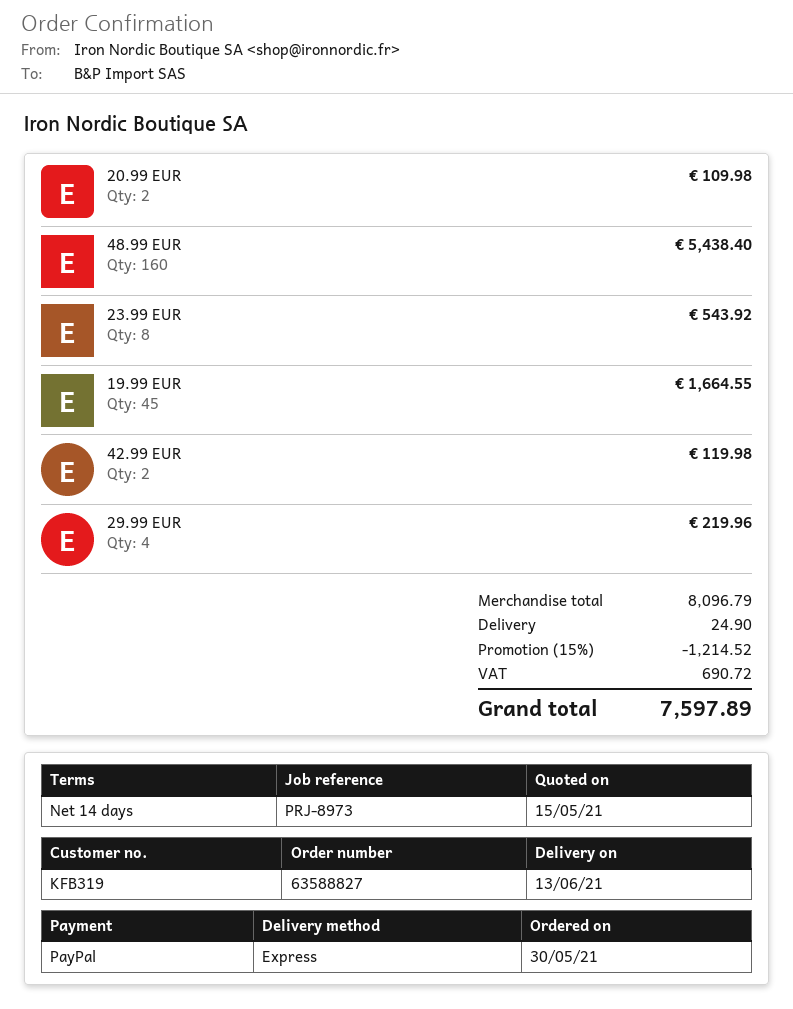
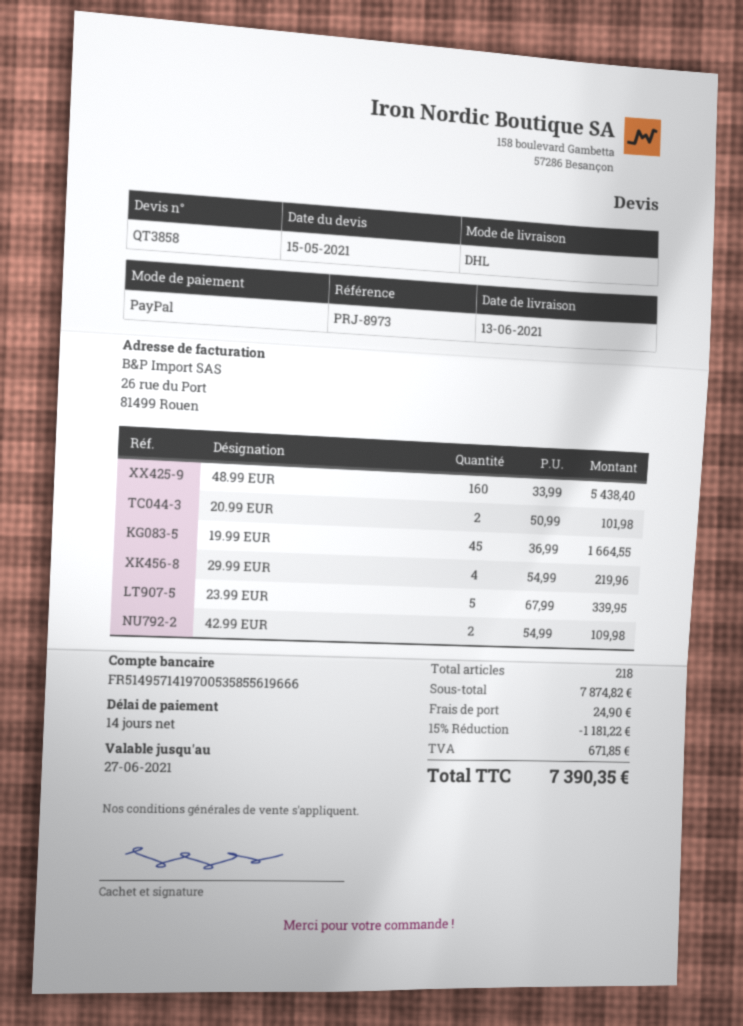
shipping method: express -> DHL
20.99 EUR: 2 for 109.98 -> 2 for 101.98
23.99 EUR: 8 for 543.92 -> 5 for 339.95
42.99 EUR: 2 for 119.98 -> 2 for 109.98
subtotal: 8096.79 -> 7874.82
discount: 15% = 1214.52 -> 15% = 1181.22
tax: 690.72 -> 671.85
total: 7597.89 -> 7390.35

